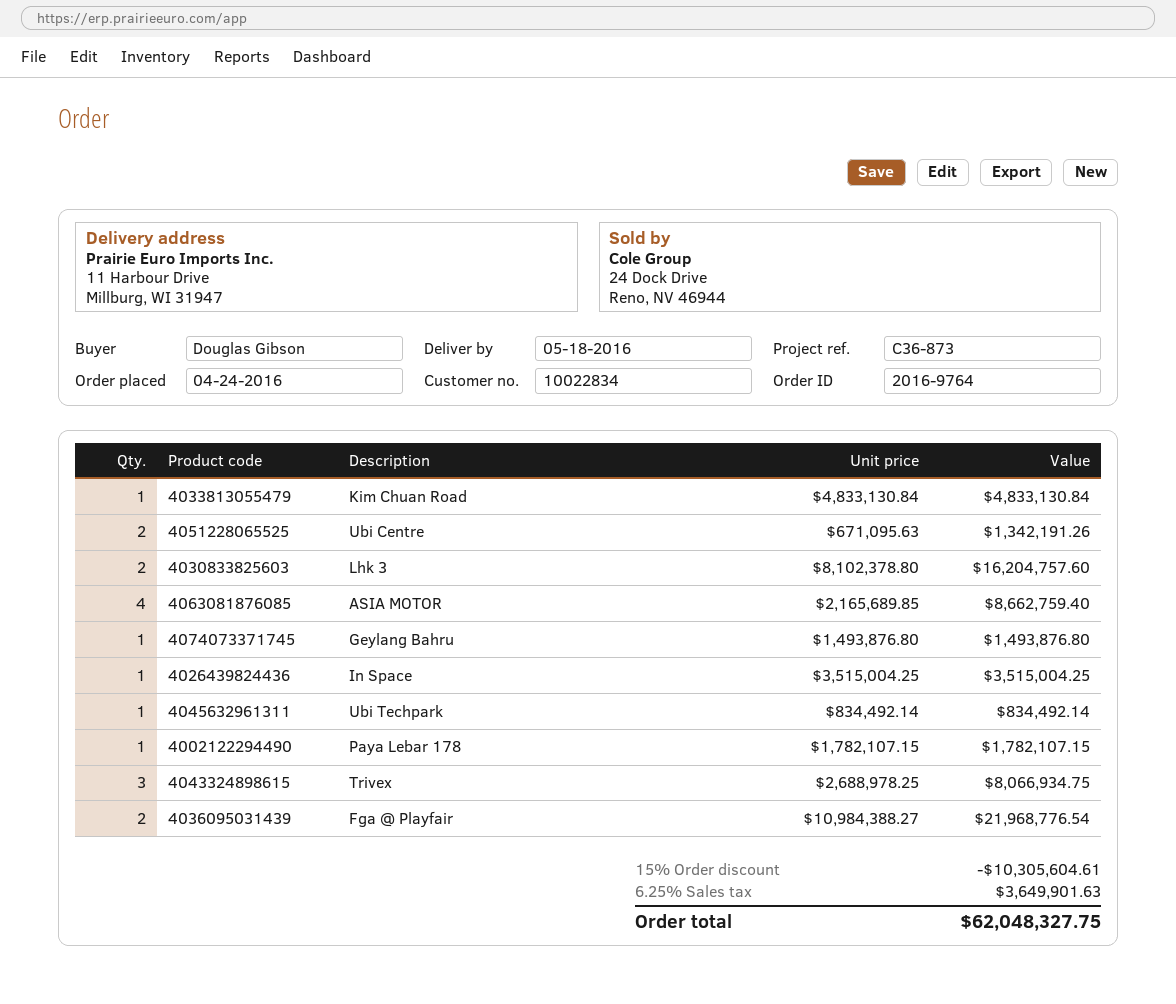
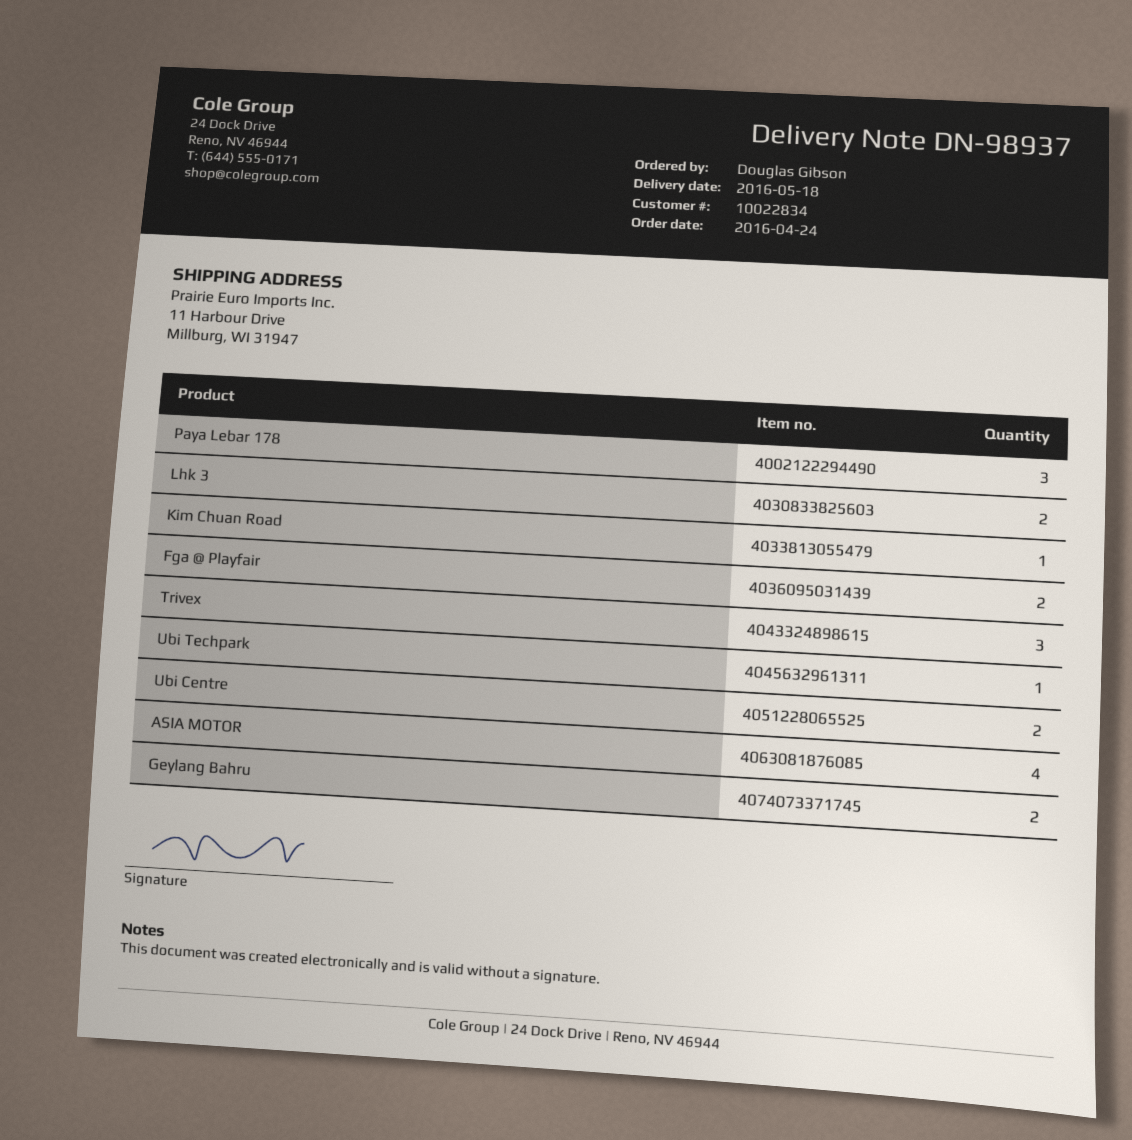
Geylang Bahru: 1 -> 2
In Space: 1 -> none
Paya Lebar 178: 1 -> 3

